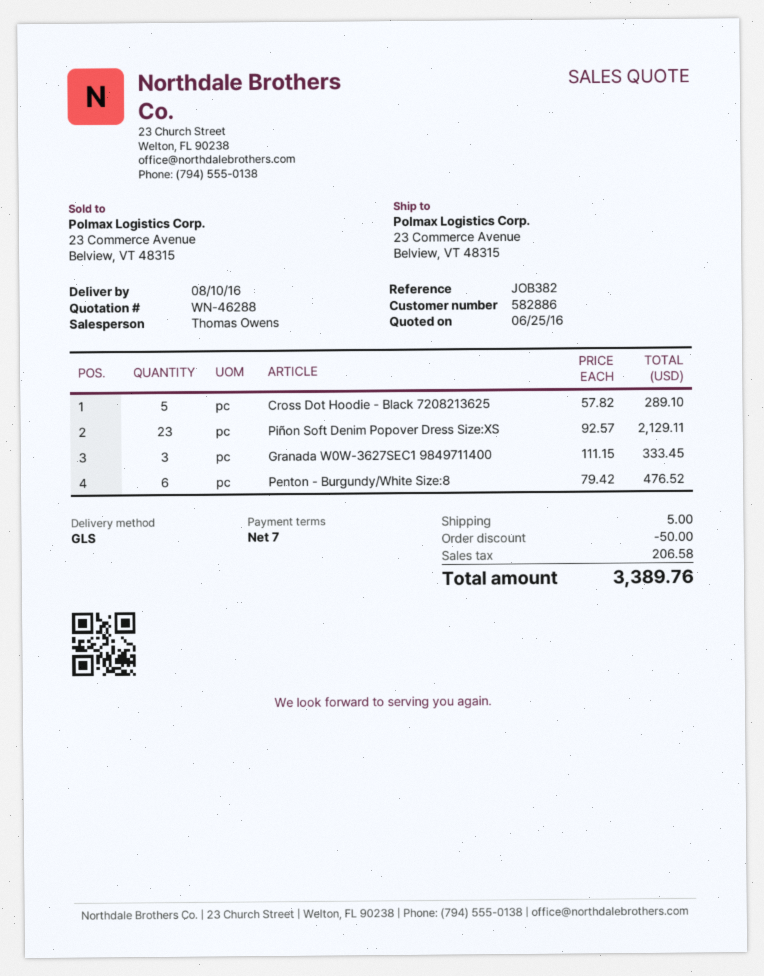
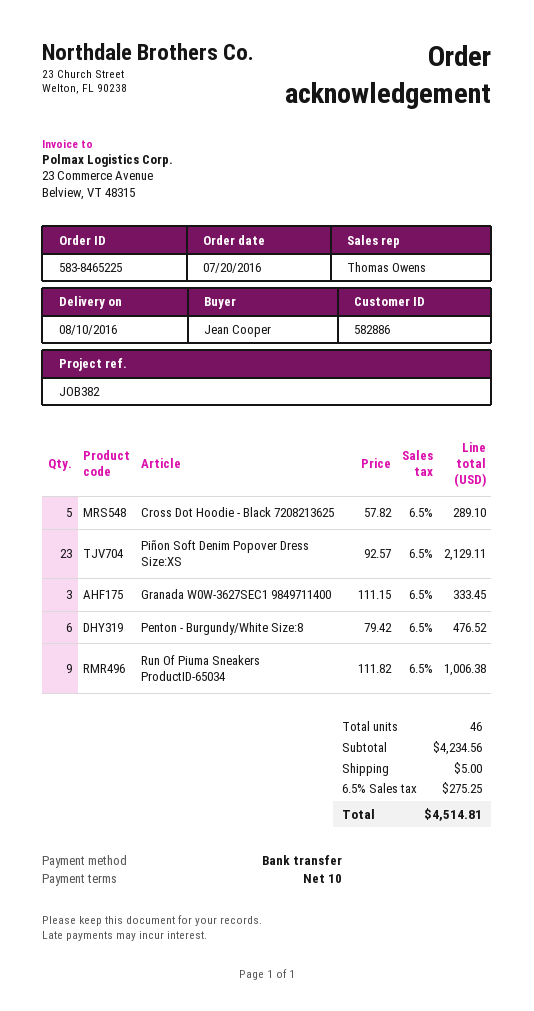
payment terms: 7 days -> 10 days
Run Of Piuma Sneakers ProductID-65034: none -> 9 x 111.82 = 1006.38
discount: 50.00 -> none
tax: 206.58 -> 275.25
total: 3389.76 -> 4514.81

